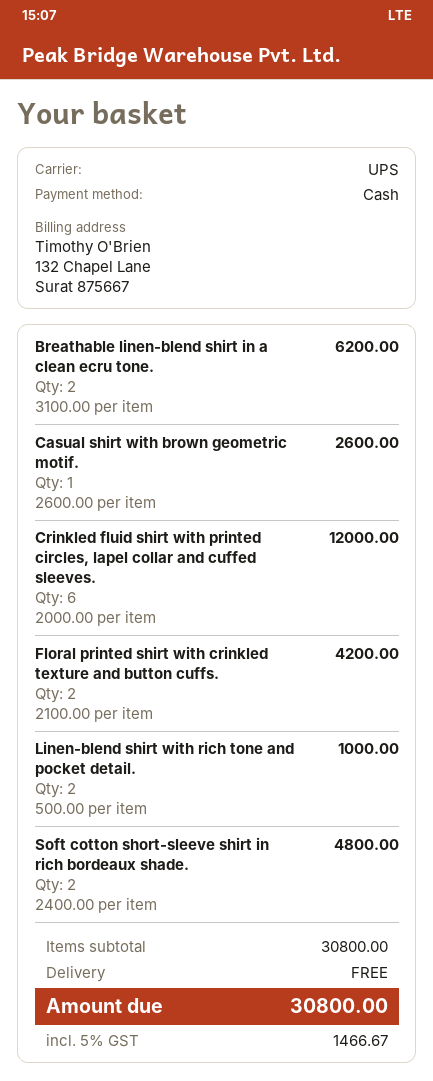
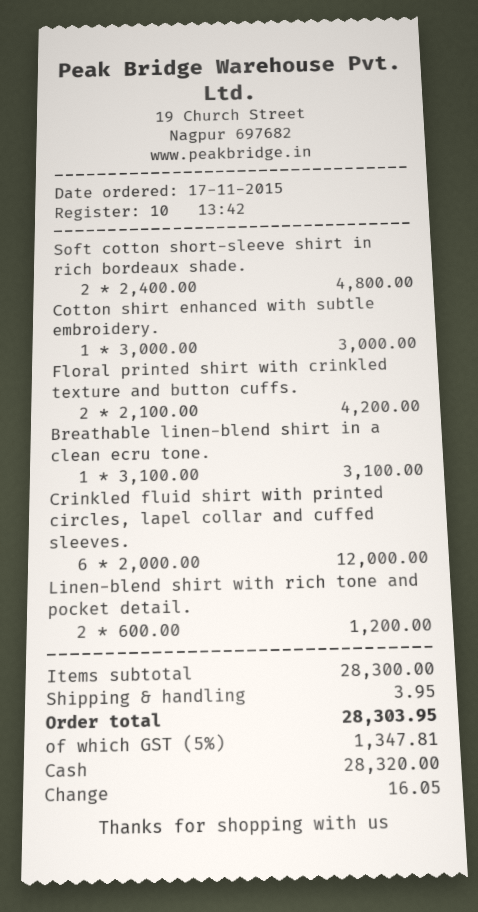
Breathable linen-blend shirt in a clean ecru tone.: 2 x 3100.00 = 6200.00 -> 1 x 3100.00 = 3100.00
Casual shirt with brown geometric motif.: 1 x 2600.00 = 2600.00 -> none
Linen-blend shirt with rich tone and pocket detail.: 2 x 500.00 = 1000.00 -> 2 x 600.00 = 1200.00
Cotton shirt enhanced with subtle embroidery.: none -> 1 x 3000.00 = 3000.00
subtotal: 30800.00 -> 28300.00
shipping: 0.00 -> 3.95
tax: 5% = 1466.67 -> 5% = 1347.81
total: 30800.00 -> 28303.95

